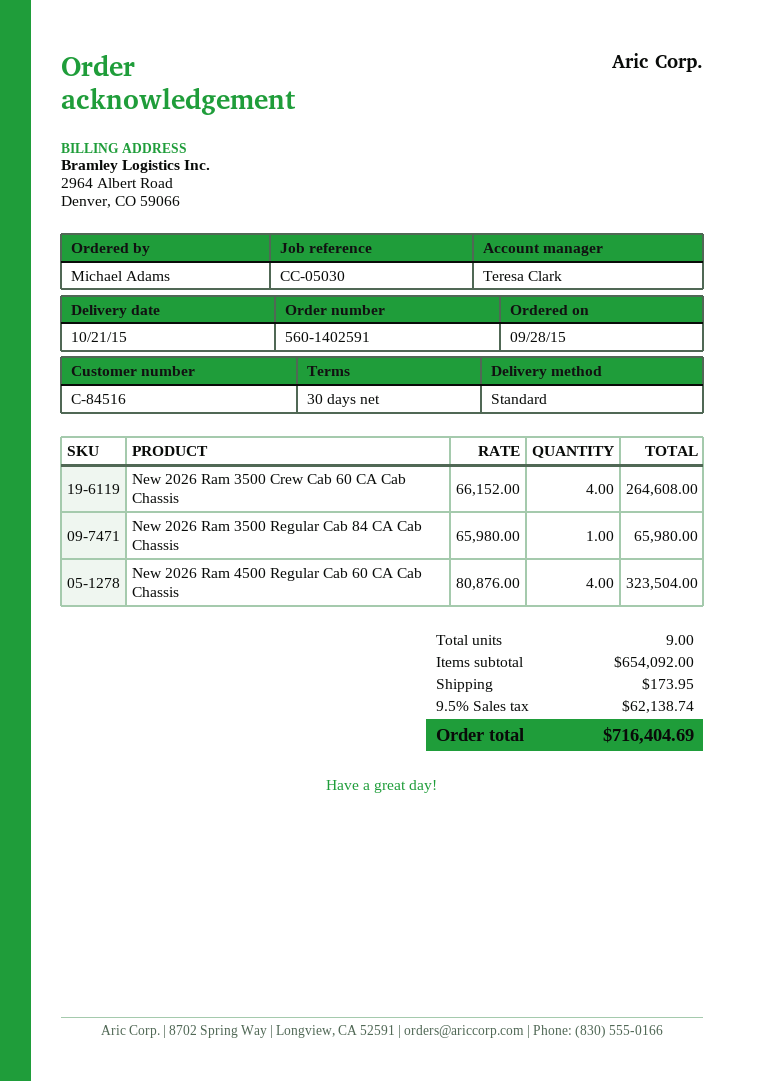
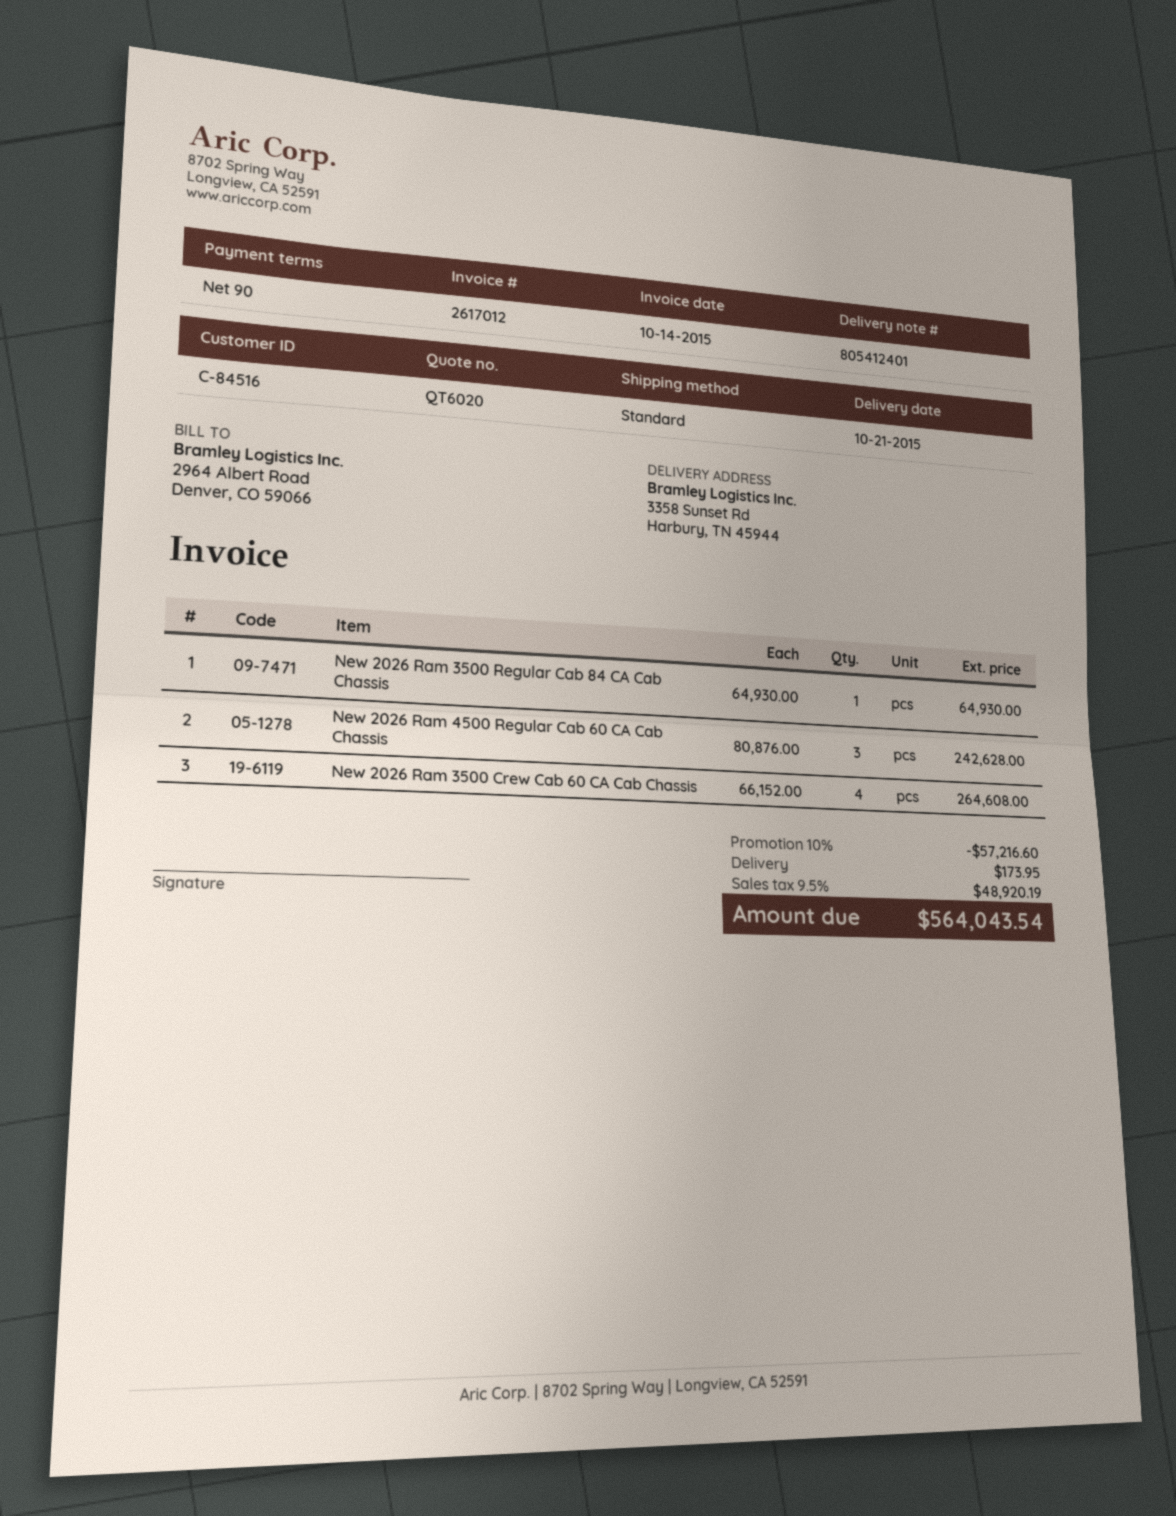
payment terms: 30 days -> 90 days
New 2026 Ram 3500 Regular Cab 84 CA Cab Chassis: 1 x 65980.00 = 65980.00 -> 1 x 64930.00 = 64930.00
New 2026 Ram 4500 Regular Cab 60 CA Cab Chassis: 4 x 80876.00 = 323504.00 -> 3 x 80876.00 = 242628.00
discount: none -> 10% = 57216.60
tax: 9.5% = 62138.74 -> 9.5% = 48920.19
total: 716404.69 -> 564043.54

